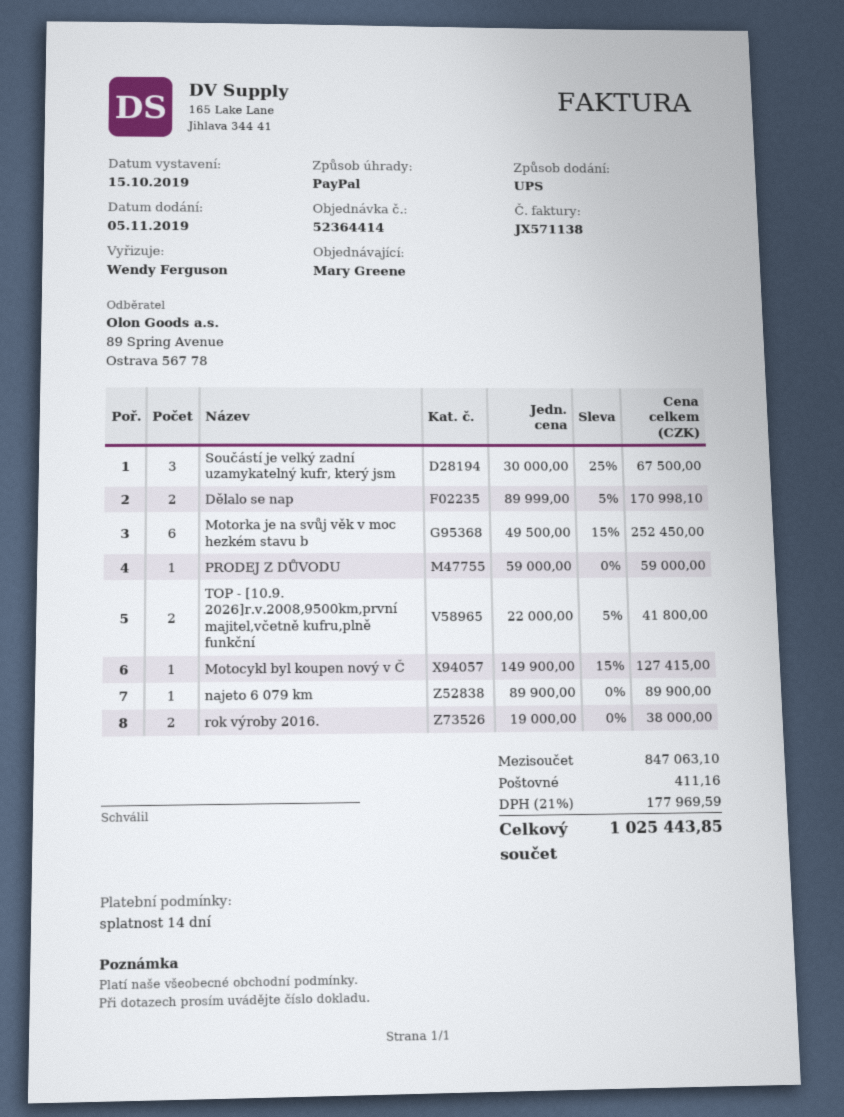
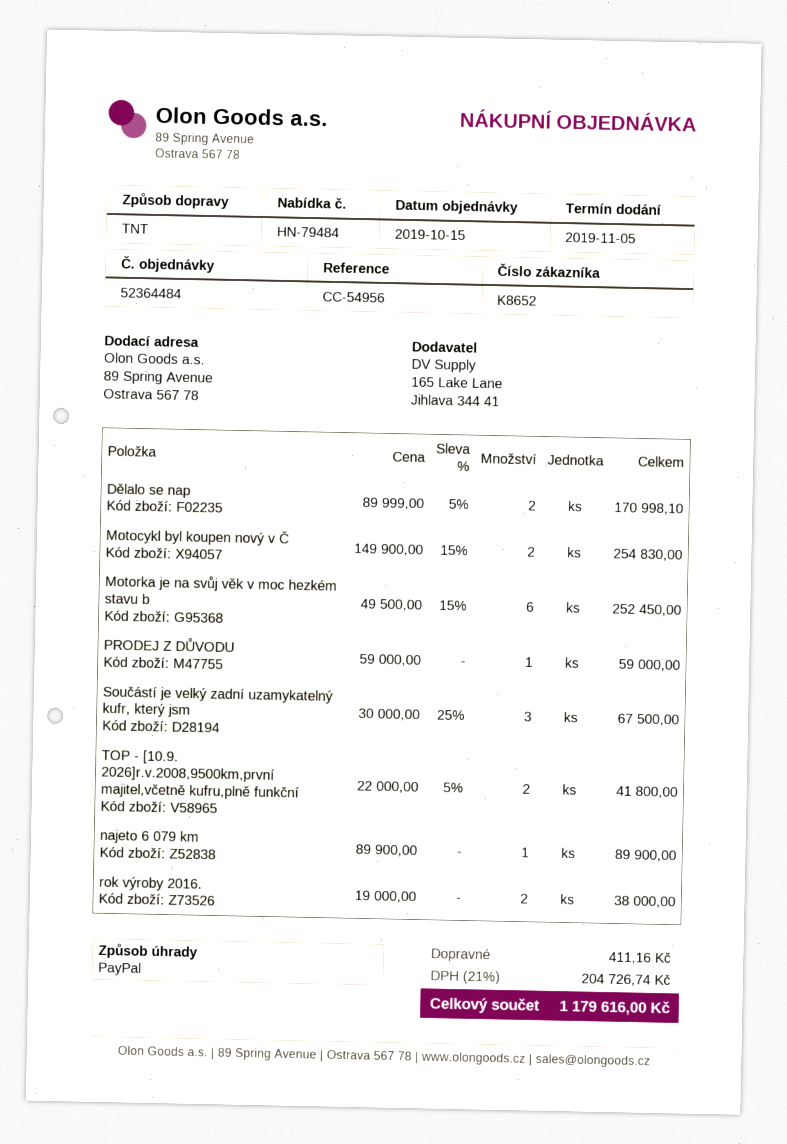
order number: 52364414 -> 52364484
shipping method: UPS -> TNT
Motocykl byl koupen nový v Č: 1 x 149900.00 - 15% = 127415.00 -> 2 x 149900.00 - 15% = 254830.00
tax: 21% = 177969.59 -> 21% = 204726.74
total: 1025443.85 -> 1179616.00

